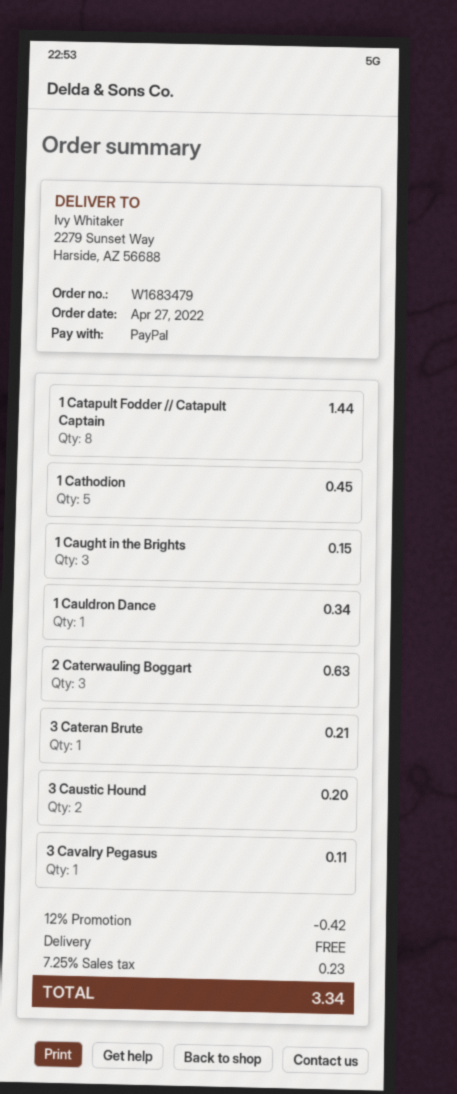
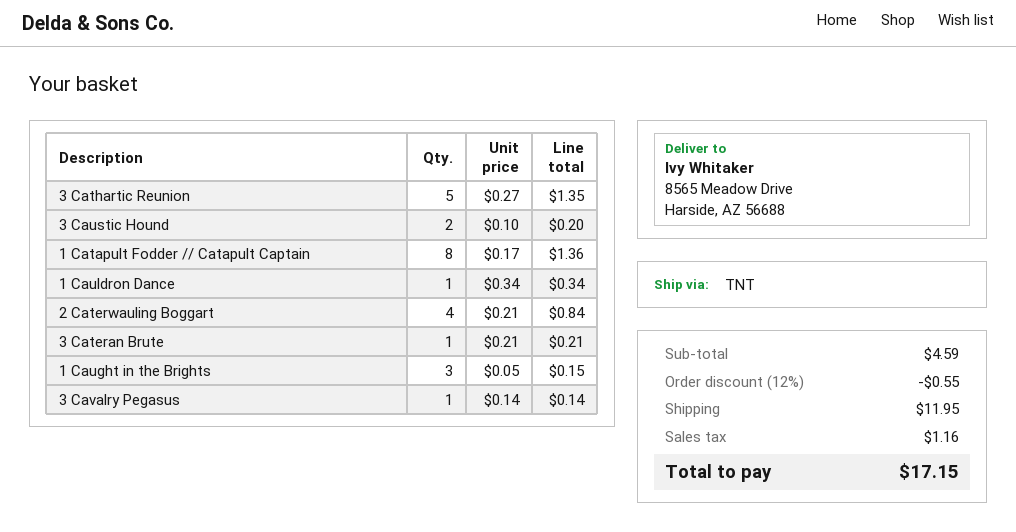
ship to: 2279 Sunset Way, Harside, AZ 56688 -> 8565 Meadow Drive, Harside, AZ 56688
1 Catapult Fodder // Catapult Captain: 8 for 1.44 -> 8 for 1.36
1 Cathodion: 5 for 0.45 -> none
2 Caterwauling Boggart: 3 for 0.63 -> 4 for 0.84
3 Cavalry Pegasus: 1 for 0.11 -> 1 for 0.14
3 Cathartic Reunion: none -> 5 for 1.35
discount: 12% = 0.42 -> 12% = 0.55
shipping: 0.00 -> 11.95
tax: 0.23 -> 1.16
total: 3.34 -> 17.15

